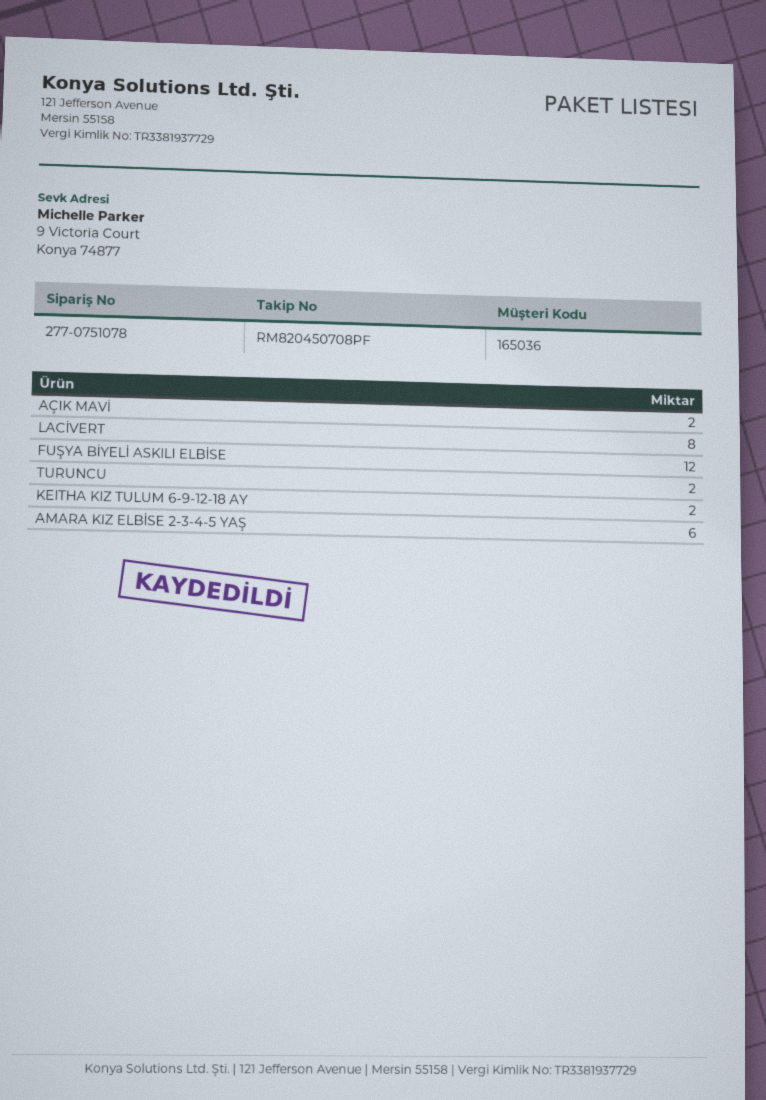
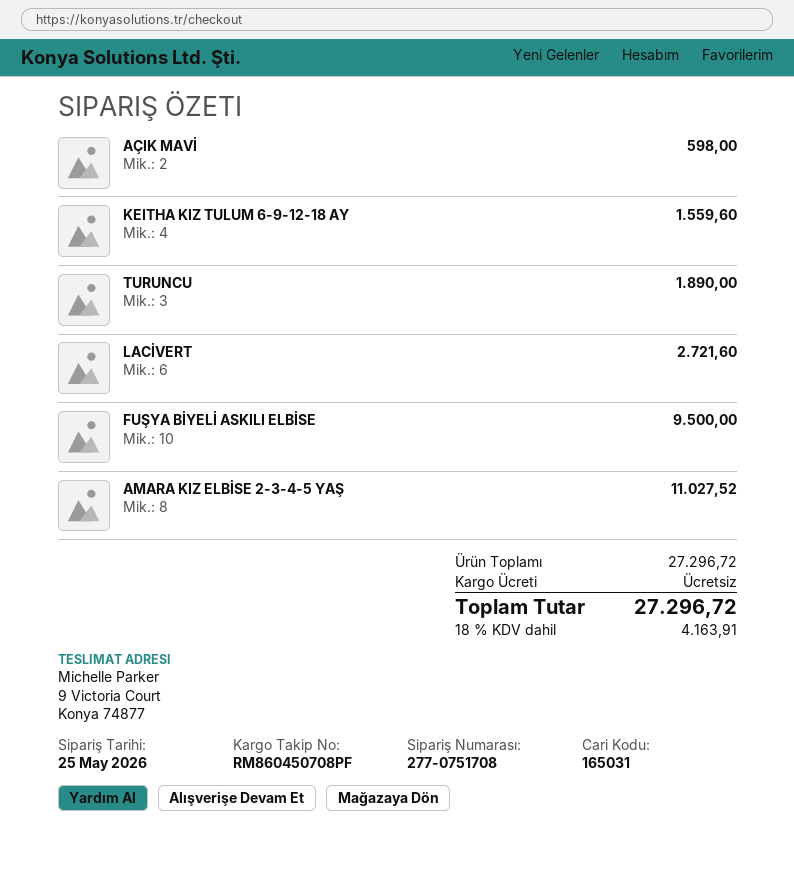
order number: 277-0751078 -> 277-0751708
customer number: 165036 -> 165031
tracking number: RM820450708PF -> RM860450708PF
LACİVERT: 8 -> 6
FUŞYA BİYELİ ASKILI ELBİSE: 12 -> 10
TURUNCU: 2 -> 3
KEITHA KIZ TULUM 6-9-12-18 AY: 2 -> 4
AMARA KIZ ELBİSE 2-3-4-5 YAŞ: 6 -> 8

